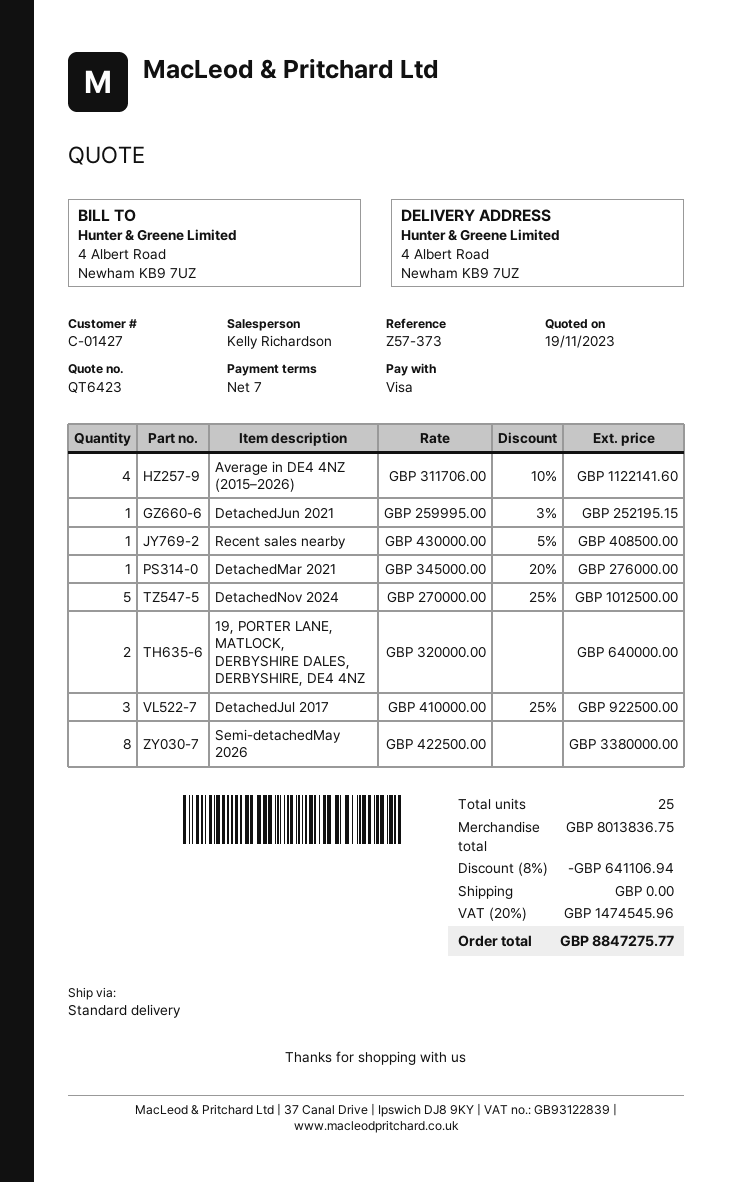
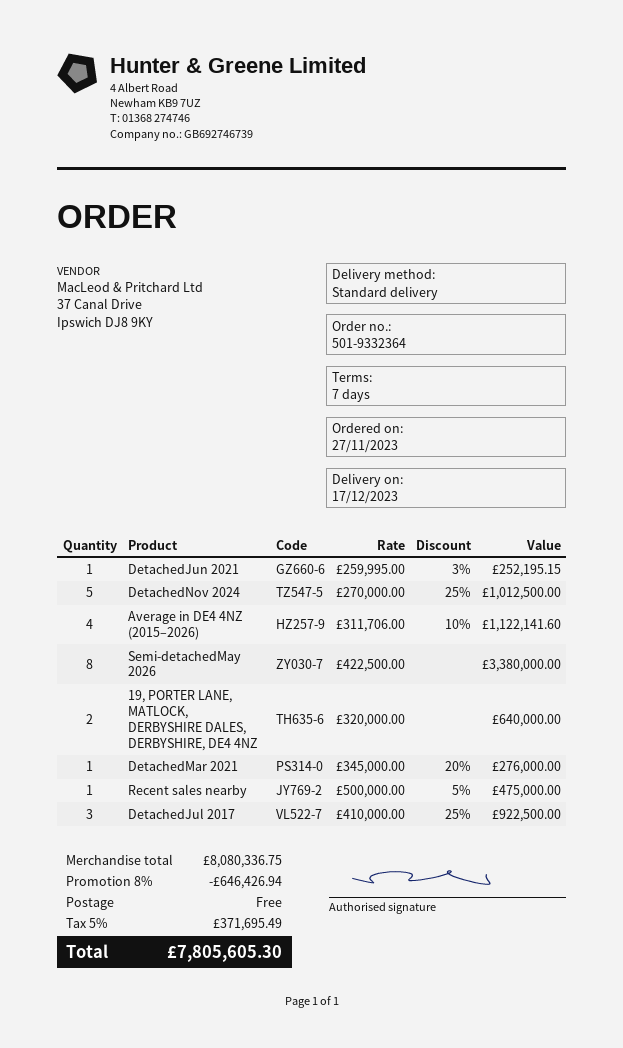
Recent sales nearby: 1 x 430000.00 - 5% = 408500.00 -> 1 x 500000.00 - 5% = 475000.00
subtotal: 8013836.75 -> 8080336.75
discount: 8% = 641106.94 -> 8% = 646426.94
tax: 20% = 1474545.96 -> 5% = 371695.49
total: 8847275.77 -> 7805605.30

